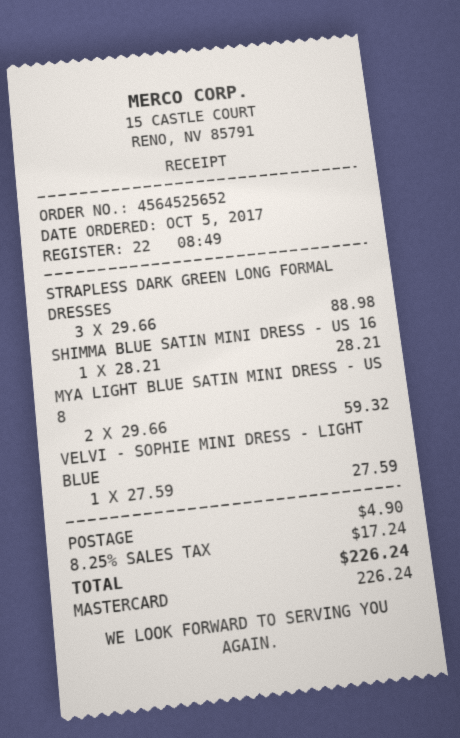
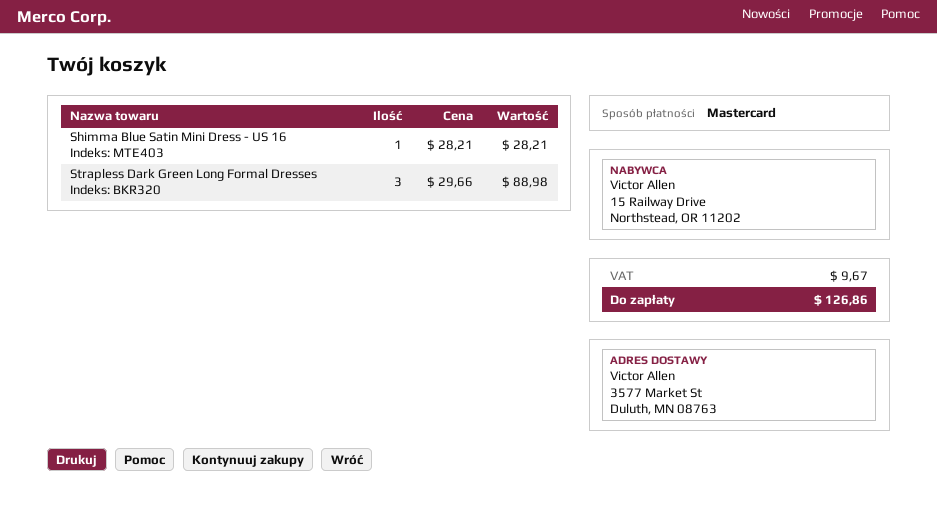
MYA LIGHT BLUE SATIN MINI DRESS - US 8: 2 x 29.66 = 59.32 -> none
VELVI - SOPHIE MINI DRESS - LIGHT BLUE: 1 x 27.59 = 27.59 -> none
shipping: 4.90 -> none
tax: 17.24 -> 9.67
total: 226.24 -> 126.86

